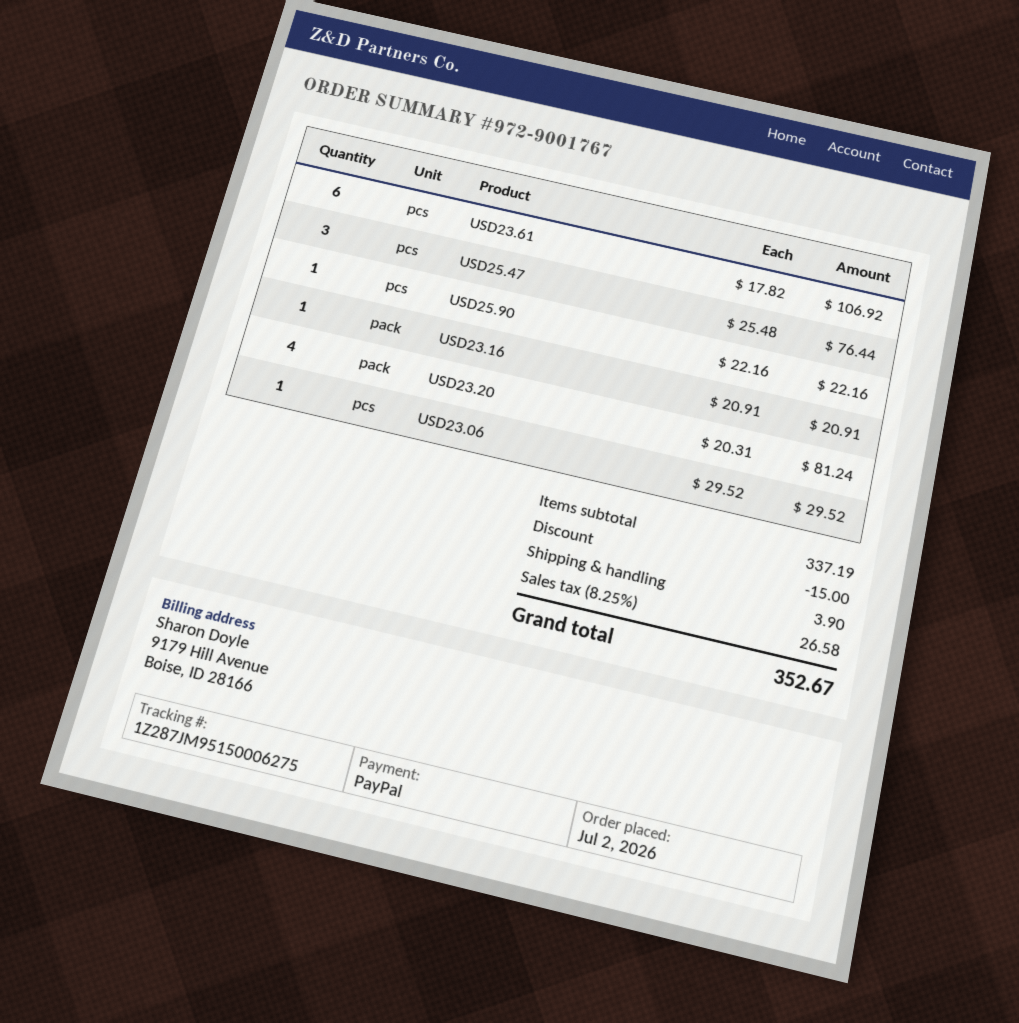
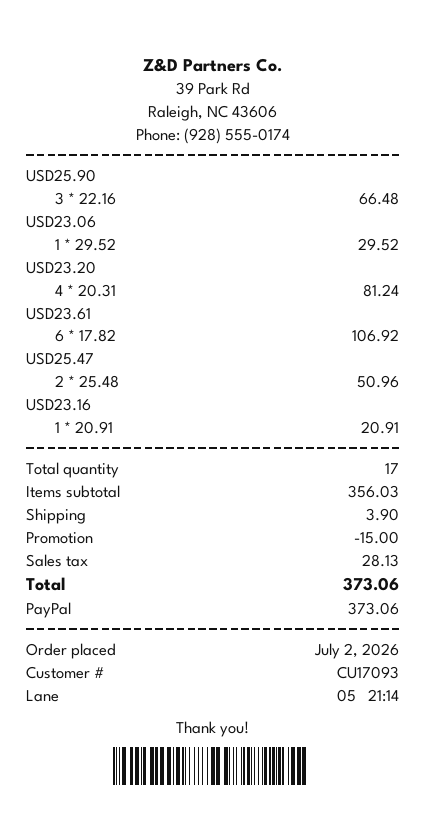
USD25.47: 3 x 25.48 = 76.44 -> 2 x 25.48 = 50.96
USD25.90: 1 x 22.16 = 22.16 -> 3 x 22.16 = 66.48
subtotal: 337.19 -> 356.03
tax: 26.58 -> 28.13
total: 352.67 -> 373.06

